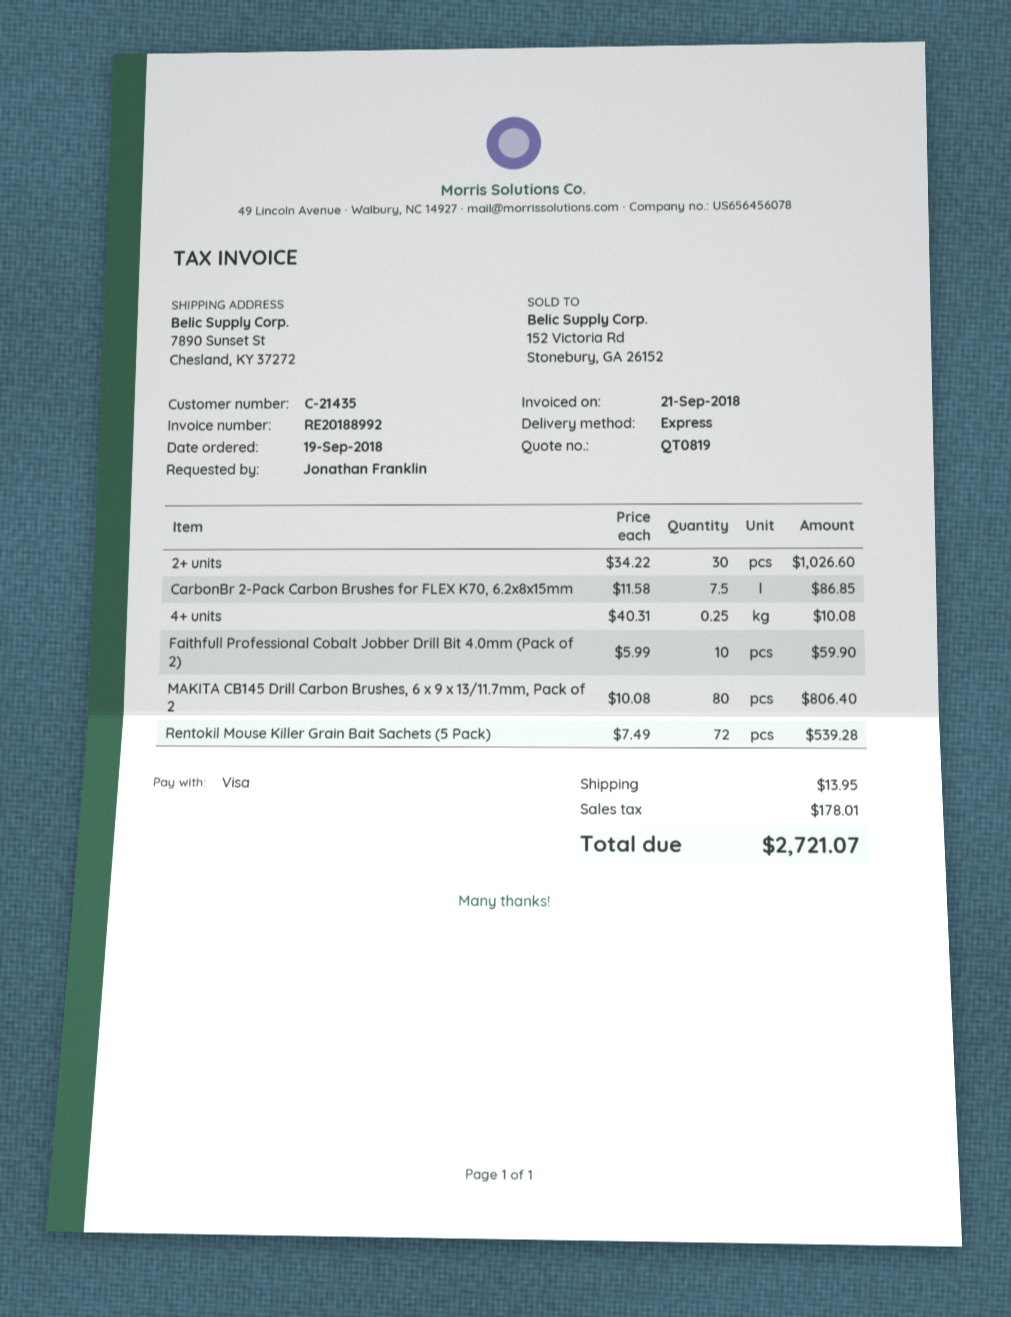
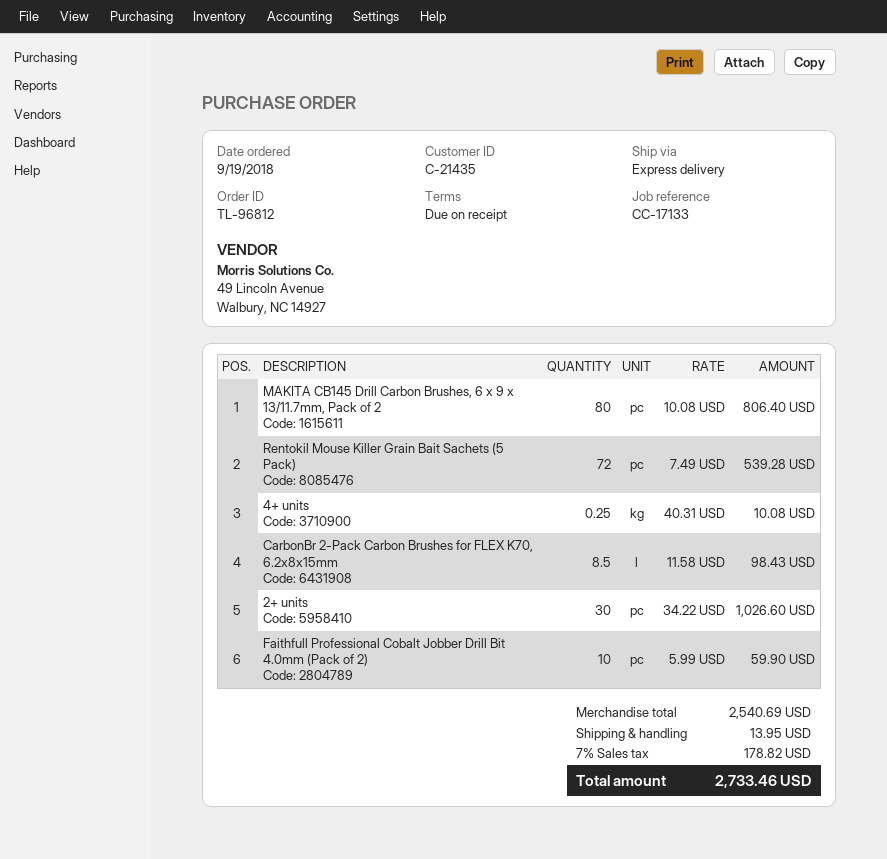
CarbonBr 2-Pack Carbon Brushes for FLEX K70, 6.2x8x15mm: 7.5 x 11.58 = 86.85 -> 8.5 x 11.58 = 98.43
tax: 178.01 -> 178.82
total: 2721.07 -> 2733.46

